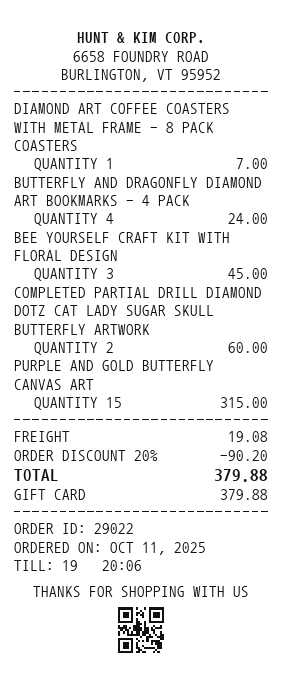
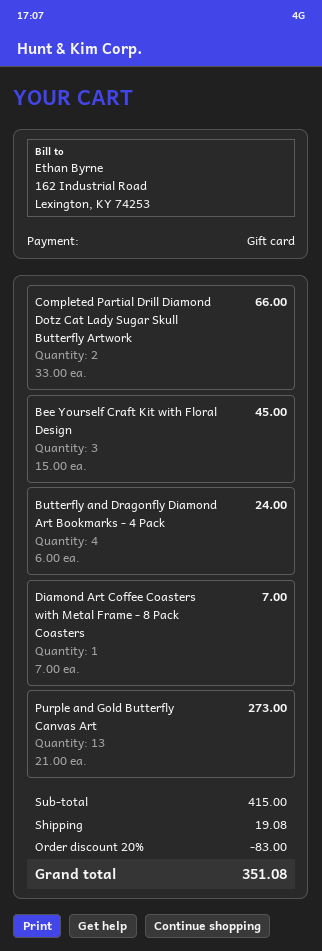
COMPLETED PARTIAL DRILL DIAMOND DOTZ CAT LADY SUGAR SKULL BUTTERFLY ARTWORK: 2 for 60.00 -> 2 for 66.00
PURPLE AND GOLD BUTTERFLY CANVAS ART: 15 for 315.00 -> 13 for 273.00
discount: 20% = 90.20 -> 20% = 83.00
total: 379.88 -> 351.08

